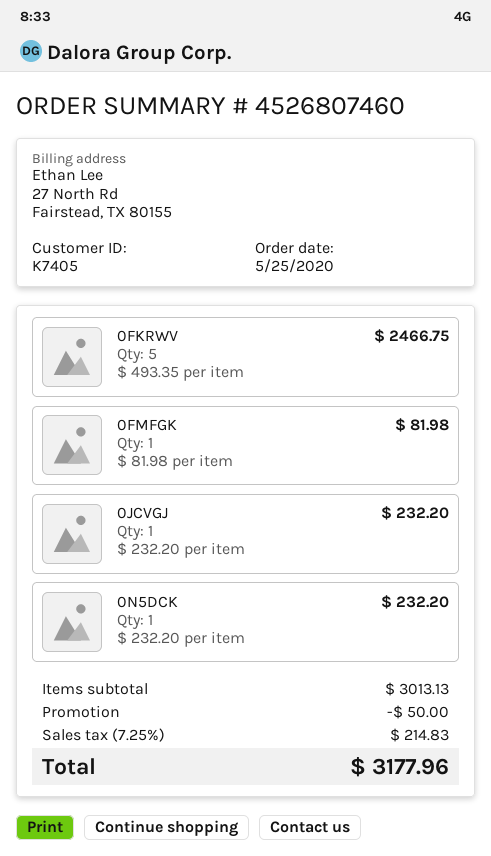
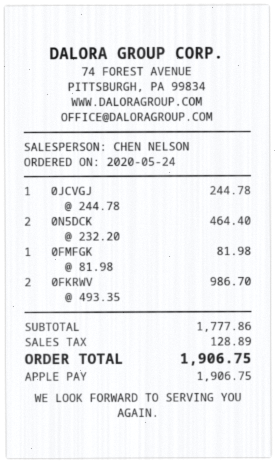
order date: 2020-05-25 -> 2020-05-24
0FKRWV: 5 x 493.35 = 2466.75 -> 2 x 493.35 = 986.70
0JCVGJ: 1 x 232.20 = 232.20 -> 1 x 244.78 = 244.78
0N5DCK: 1 x 232.20 = 232.20 -> 2 x 232.20 = 464.40
subtotal: 3013.13 -> 1777.86
discount: 50.00 -> none
tax: 214.83 -> 128.89
total: 3177.96 -> 1906.75

